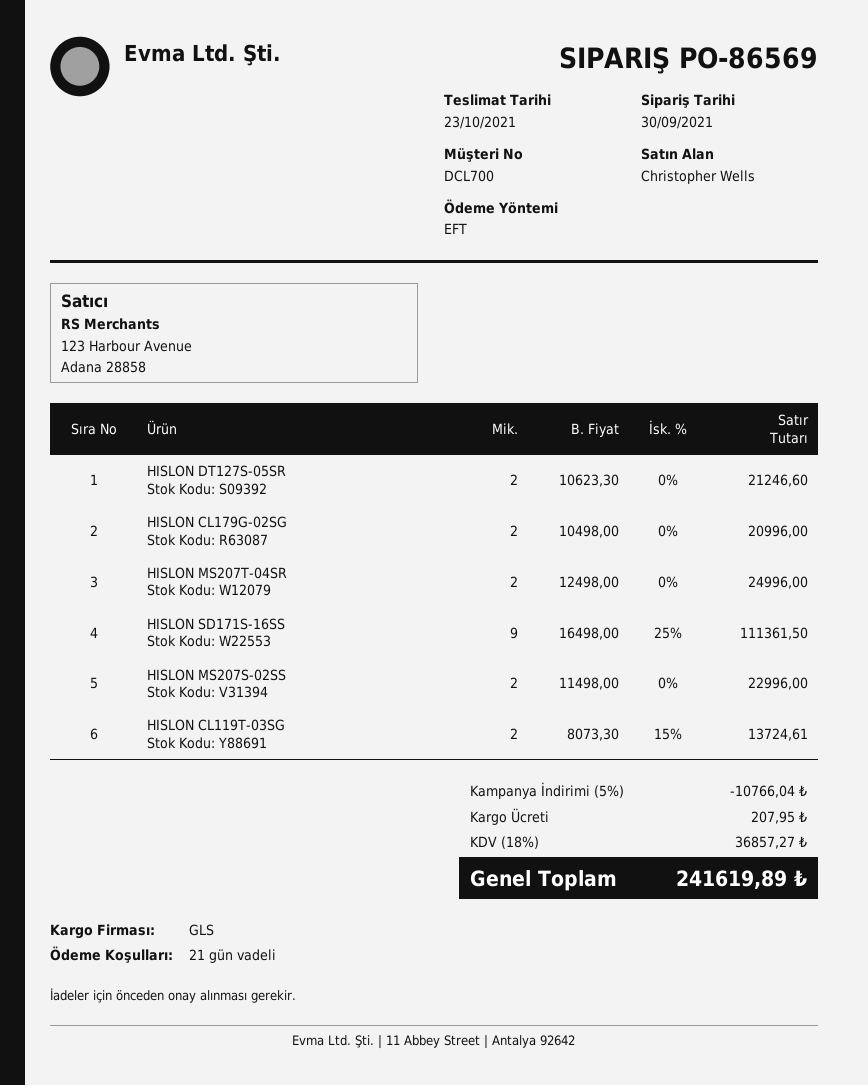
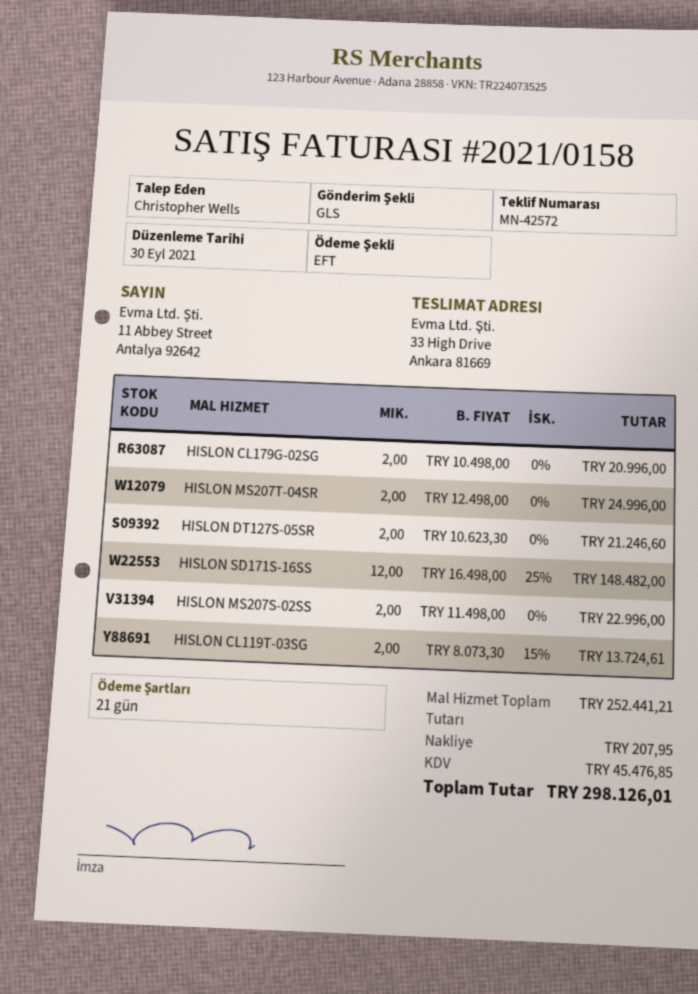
HISLON SD171S-16SS: 9 x 16498.00 - 25% = 111361.50 -> 12 x 16498.00 - 25% = 148482.00
discount: 5% = 10766.04 -> none
tax: 36857.27 -> 45476.85
total: 241619.89 -> 298126.01

